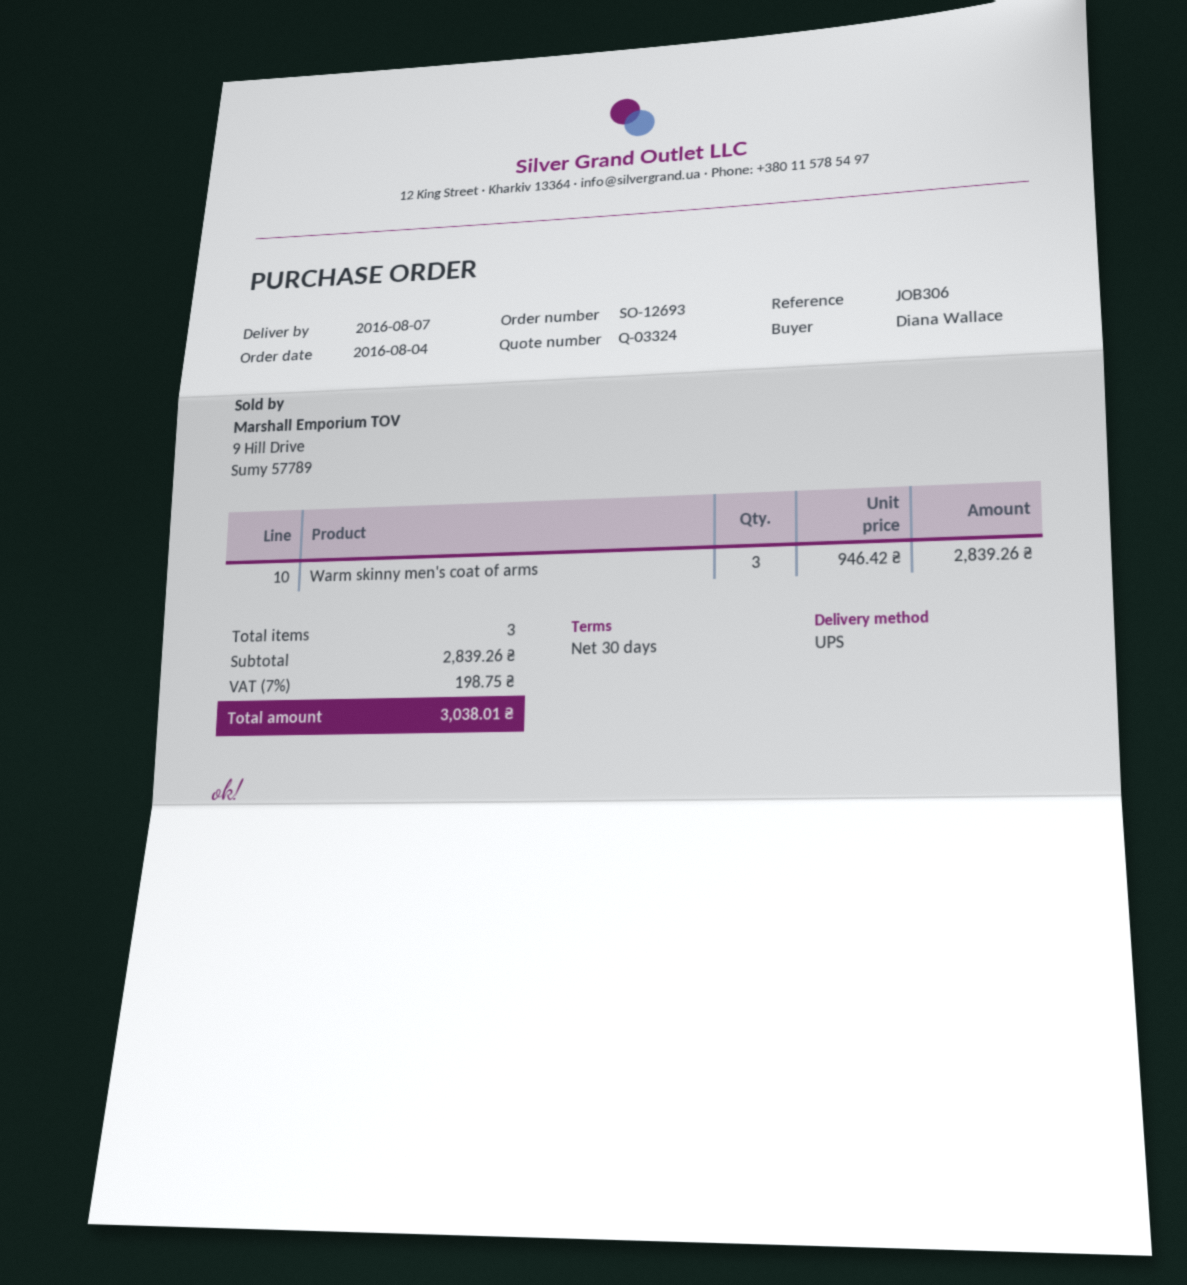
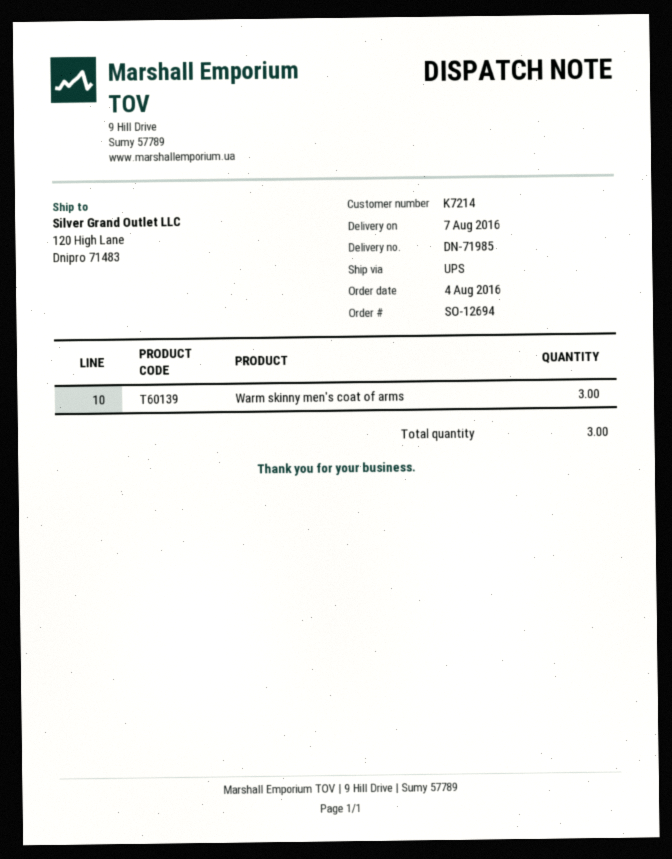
order number: SO-12693 -> SO-12694

